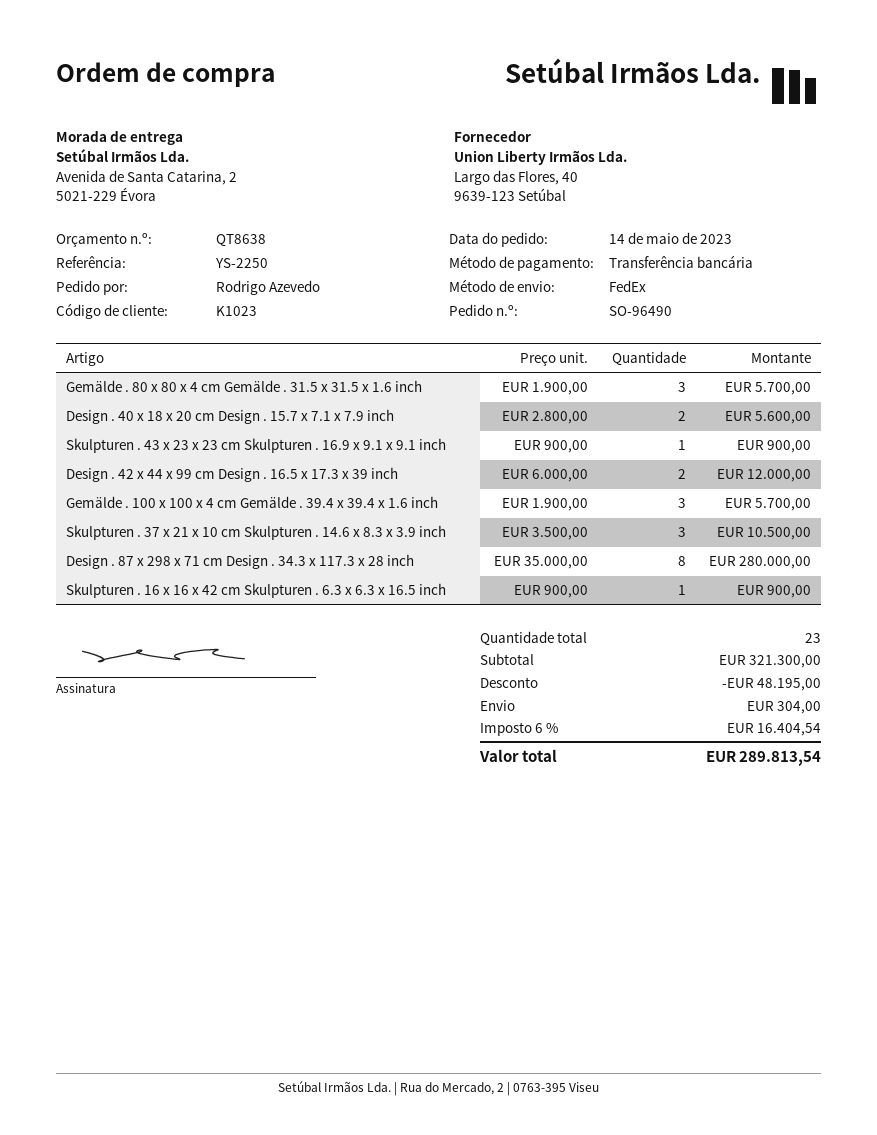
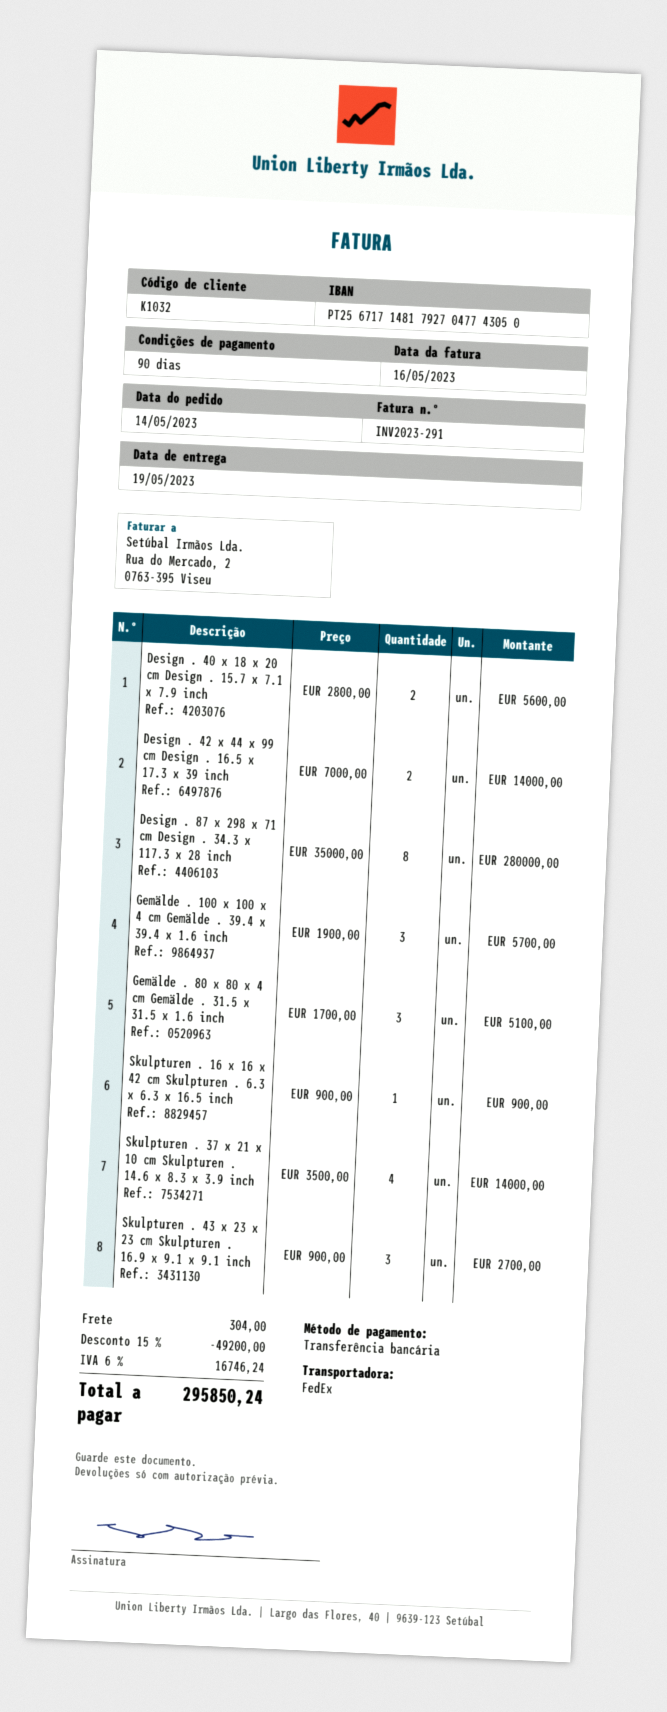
customer number: K1023 -> K1032
Gemälde . 80 x 80 x 4 cm Gemälde . 31.5 x 31.5 x 1.6 inch: 3 x 1900.00 = 5700.00 -> 3 x 1700.00 = 5100.00
Skulpturen . 43 x 23 x 23 cm Skulpturen . 16.9 x 9.1 x 9.1 inch: 1 x 900.00 = 900.00 -> 3 x 900.00 = 2700.00
Design . 42 x 44 x 99 cm Design . 16.5 x 17.3 x 39 inch: 2 x 6000.00 = 12000.00 -> 2 x 7000.00 = 14000.00
Skulpturen . 37 x 21 x 10 cm Skulpturen . 14.6 x 8.3 x 3.9 inch: 3 x 3500.00 = 10500.00 -> 4 x 3500.00 = 14000.00
discount: 48195.00 -> 49200.00
tax: 6% = 16404.54 -> 6% = 16746.24
total: 289813.54 -> 295850.24

